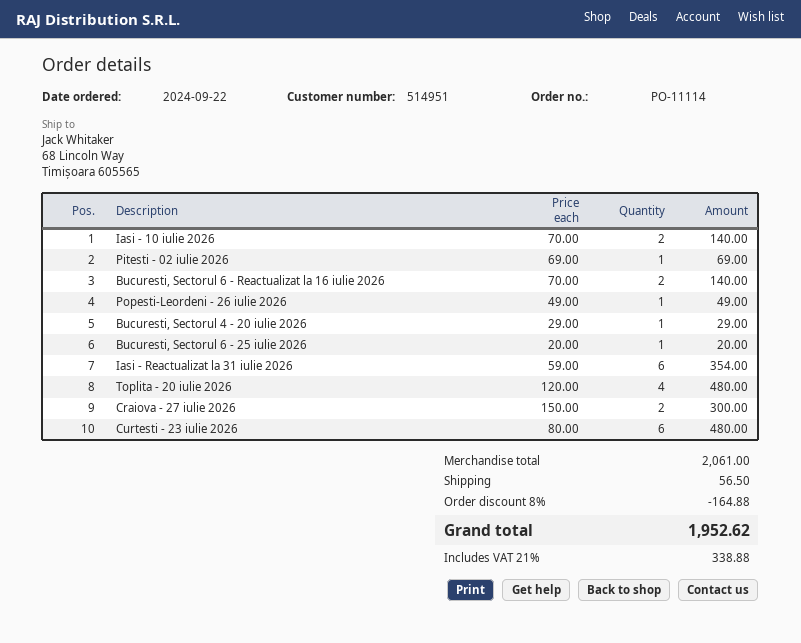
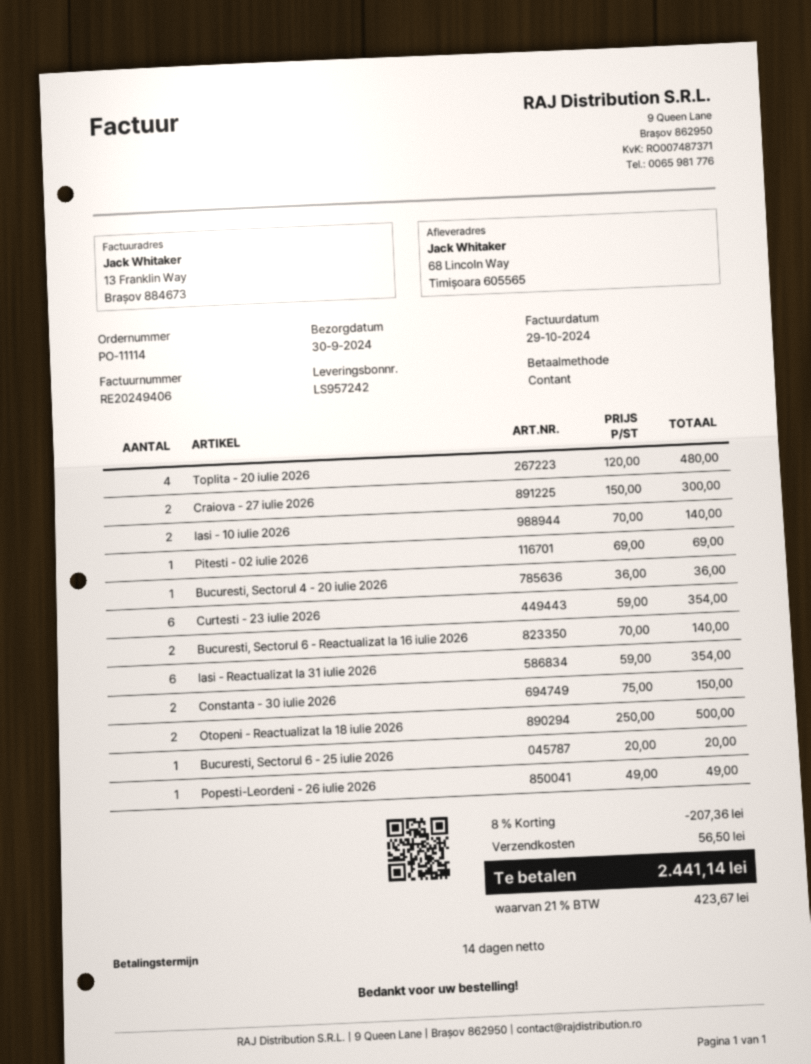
Bucuresti, Sectorul 4 - 20 iulie 2026: 1 x 29.00 = 29.00 -> 1 x 36.00 = 36.00
Curtesti - 23 iulie 2026: 6 x 80.00 = 480.00 -> 6 x 59.00 = 354.00
Constanta - 30 iulie 2026: none -> 2 x 75.00 = 150.00
Otopeni - Reactualizat la 18 iulie 2026: none -> 2 x 250.00 = 500.00
discount: 8% = 164.88 -> 8% = 207.36
tax: 21% = 338.88 -> 21% = 423.67
total: 1952.62 -> 2441.14

